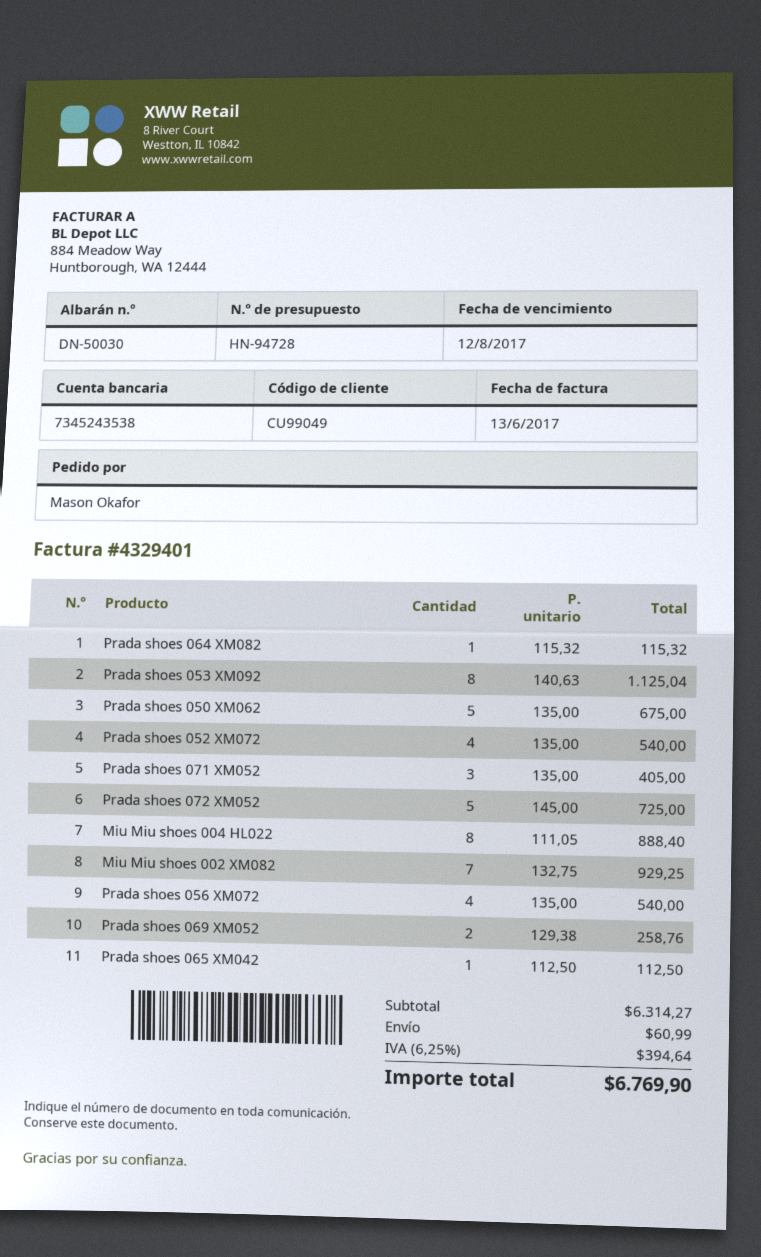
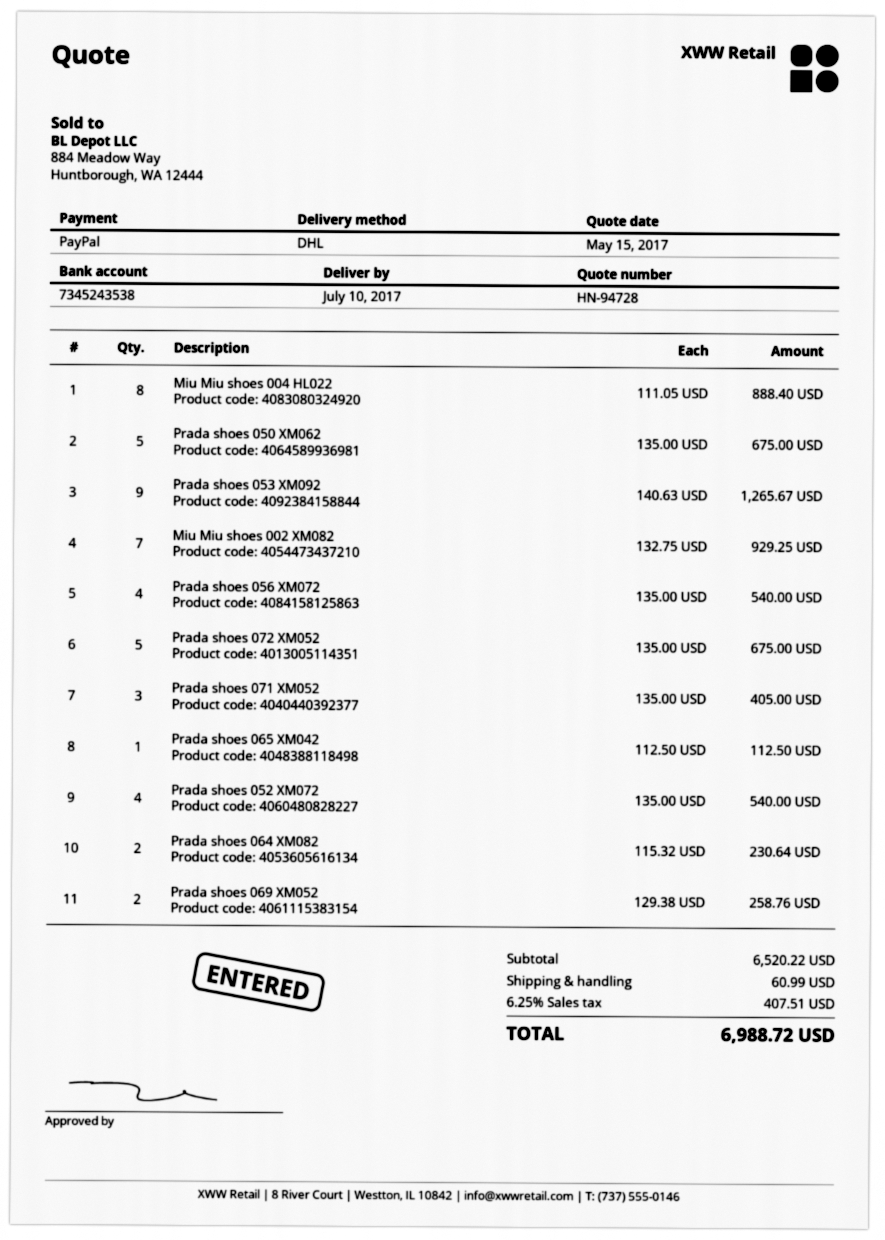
Prada shoes 064 XM082: 1 x 115.32 = 115.32 -> 2 x 115.32 = 230.64
Prada shoes 053 XM092: 8 x 140.63 = 1125.04 -> 9 x 140.63 = 1265.67
Prada shoes 072 XM052: 5 x 145.00 = 725.00 -> 5 x 135.00 = 675.00
subtotal: 6314.27 -> 6520.22
tax: 6.25% = 394.64 -> 6.25% = 407.51
total: 6769.90 -> 6988.72

